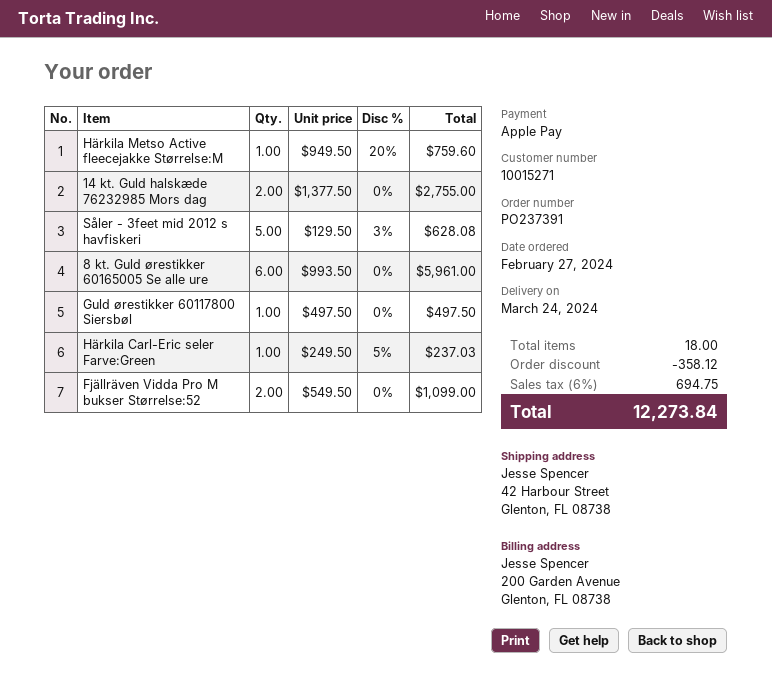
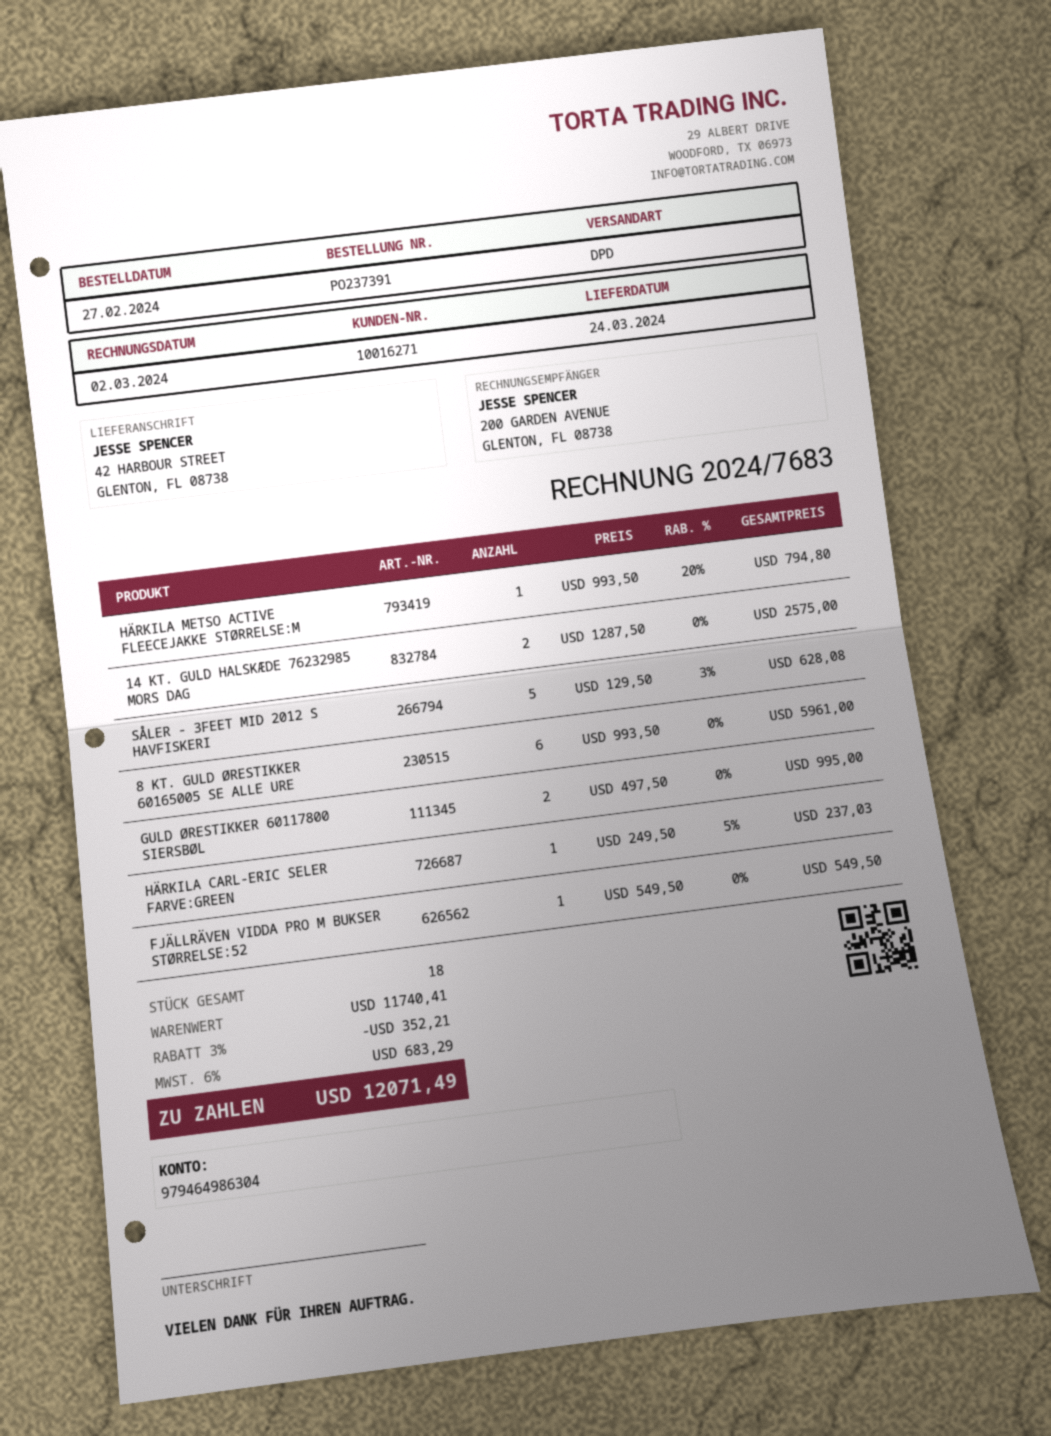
customer number: 10015271 -> 10016271
Härkila Metso Active fleecejakke Størrelse:M: 1 x 949.50 - 20% = 759.60 -> 1 x 993.50 - 20% = 794.80
14 kt. Guld halskæde 76232985 Mors dag: 2 x 1377.50 = 2755.00 -> 2 x 1287.50 = 2575.00
Guld ørestikker 60117800 Siersbøl: 1 x 497.50 = 497.50 -> 2 x 497.50 = 995.00
Fjällräven Vidda Pro M bukser Størrelse:52: 2 x 549.50 = 1099.00 -> 1 x 549.50 = 549.50
discount: 358.12 -> 352.21
tax: 6% = 694.75 -> 6% = 683.29
total: 12273.84 -> 12071.49

